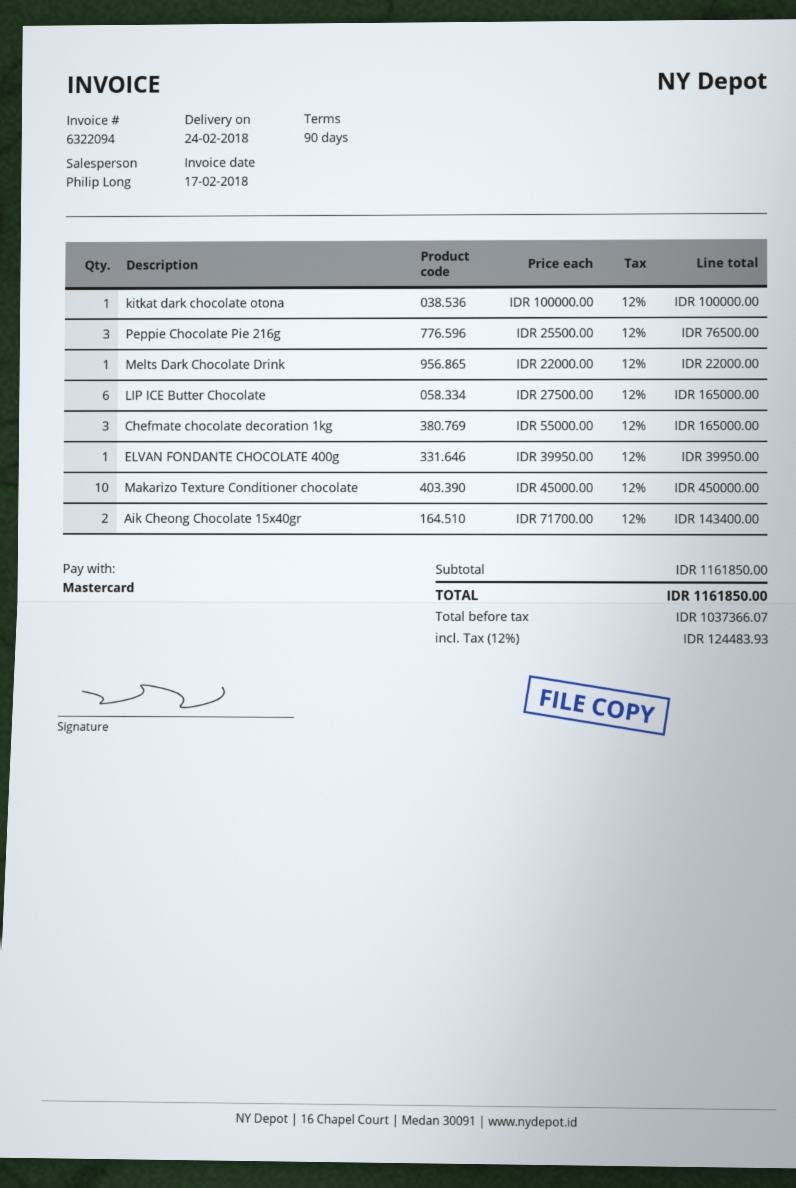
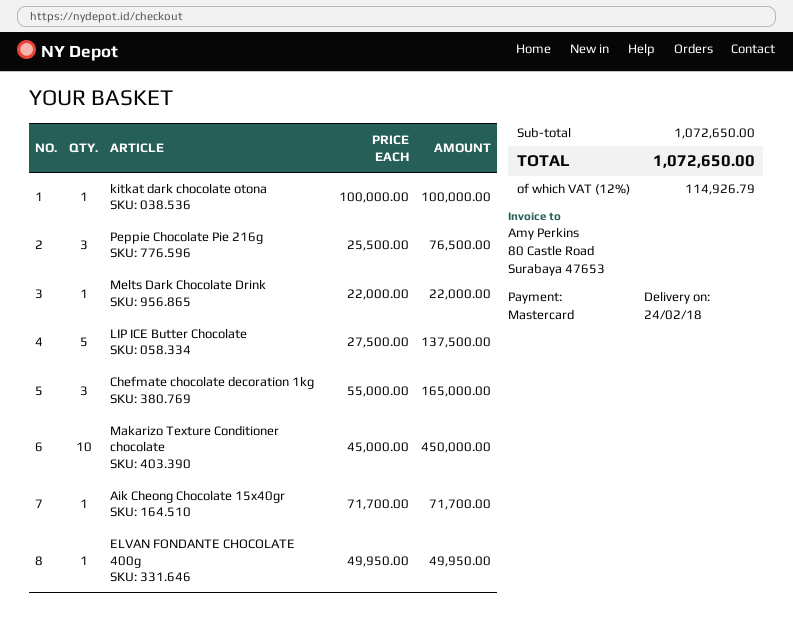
LIP ICE Butter Chocolate: 6 x 27500.00 = 165000.00 -> 5 x 27500.00 = 137500.00
ELVAN FONDANTE CHOCOLATE 400g: 1 x 39950.00 = 39950.00 -> 1 x 49950.00 = 49950.00
Aik Cheong Chocolate 15x40gr: 2 x 71700.00 = 143400.00 -> 1 x 71700.00 = 71700.00
subtotal: 1161850.00 -> 1072650.00
tax: 12% = 124483.93 -> 12% = 114926.79
total: 1161850.00 -> 1072650.00

